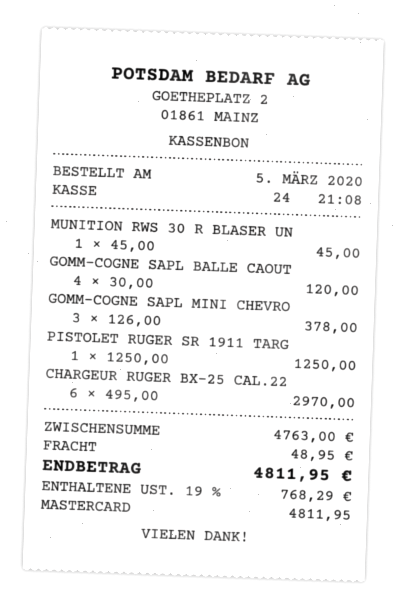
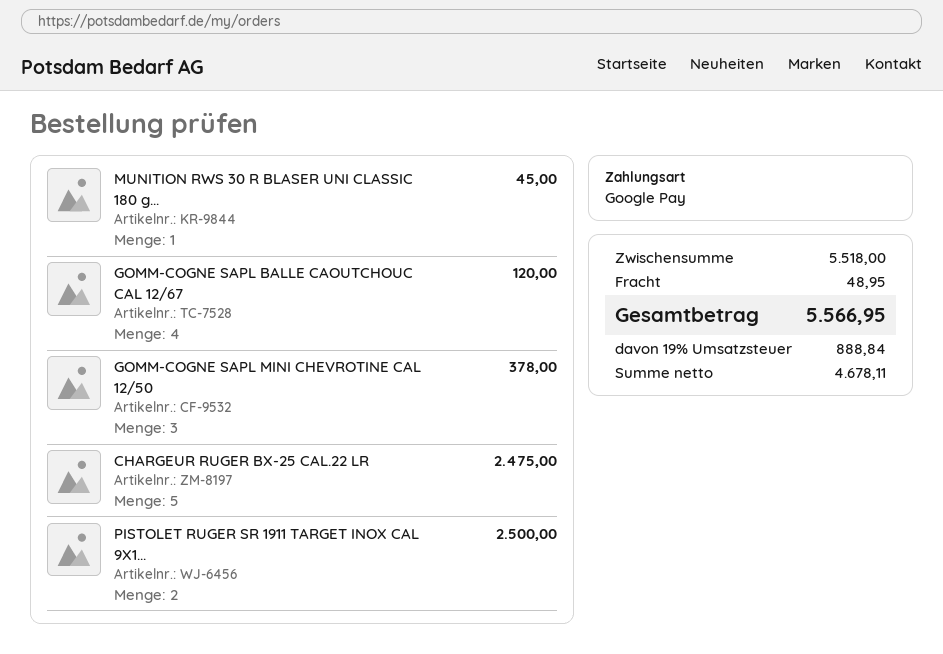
payment method: Mastercard -> Google Pay
PISTOLET RUGER SR 1911 TARG: 1 for 1250.00 -> 2 for 2500.00
CHARGEUR RUGER BX-25 CAL.22: 6 for 2970.00 -> 5 for 2475.00
subtotal: 4763.00 -> 5518.00
tax: 19% = 768.29 -> 19% = 888.84
total: 4811.95 -> 5566.95

